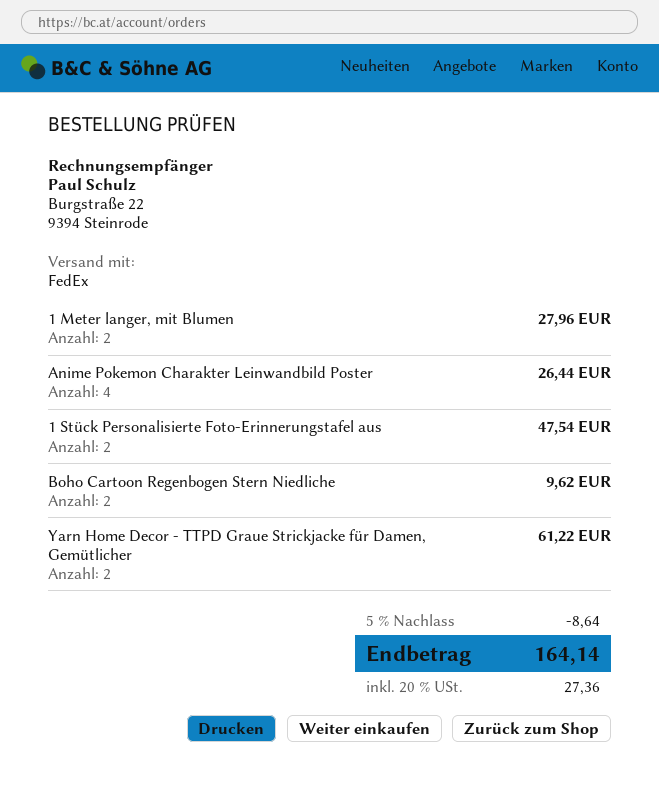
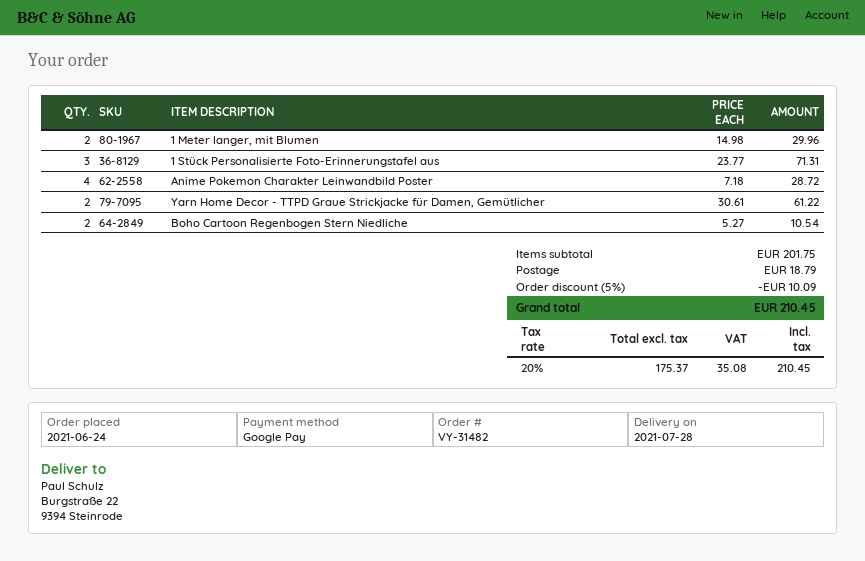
1 Meter langer, mit Blumen: 2 for 27.96 -> 2 for 29.96
Anime Pokemon Charakter Leinwandbild Poster: 4 for 26.44 -> 4 for 28.72
1 Stück Personalisierte Foto-Erinnerungstafel aus: 2 for 47.54 -> 3 for 71.31
Boho Cartoon Regenbogen Stern Niedliche: 2 for 9.62 -> 2 for 10.54
discount: 5% = 8.64 -> 5% = 10.09
shipping: none -> 18.79
tax: 20% = 27.36 -> 20% = 35.08
total: 164.14 -> 210.45

